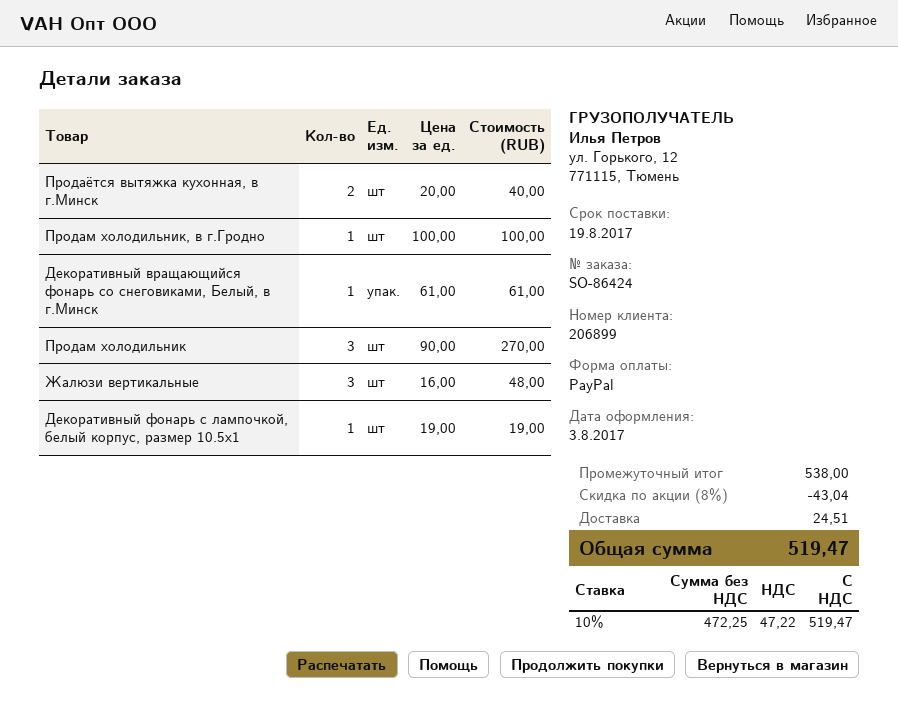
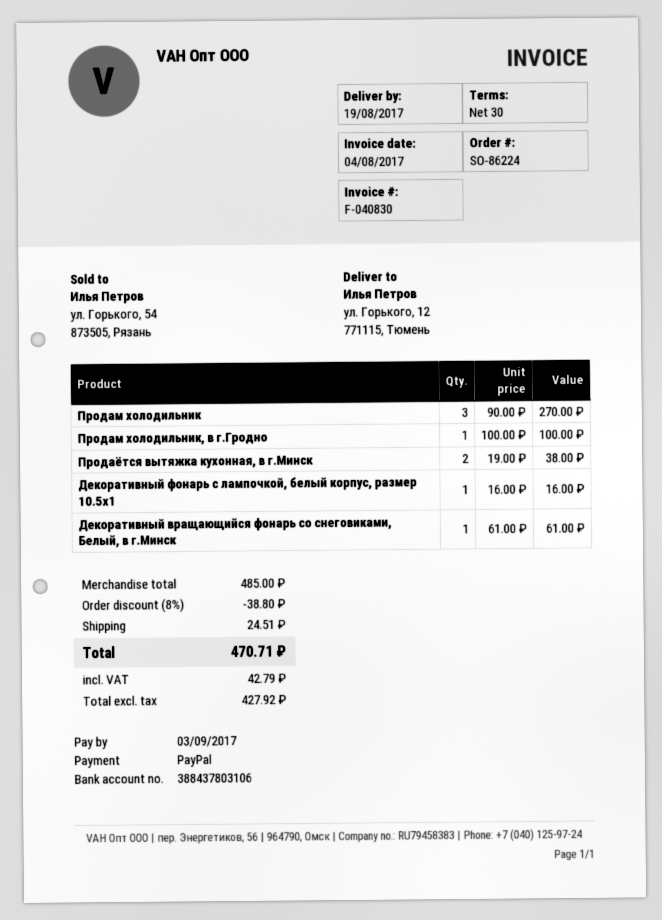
order number: SO-86424 -> SO-86224
Продаётся вытяжка кухонная, в г.Минск: 2 x 20.00 = 40.00 -> 2 x 19.00 = 38.00
Жалюзи вертикальные: 3 x 16.00 = 48.00 -> none
Декоративный фонарь с лампочкой, белый корпус, размер 10.5х1: 1 x 19.00 = 19.00 -> 1 x 16.00 = 16.00
subtotal: 538.00 -> 485.00
discount: 8% = 43.04 -> 8% = 38.80
net: 472.25 -> 427.92
tax: 47.22 -> 42.79
total: 519.47 -> 470.71

